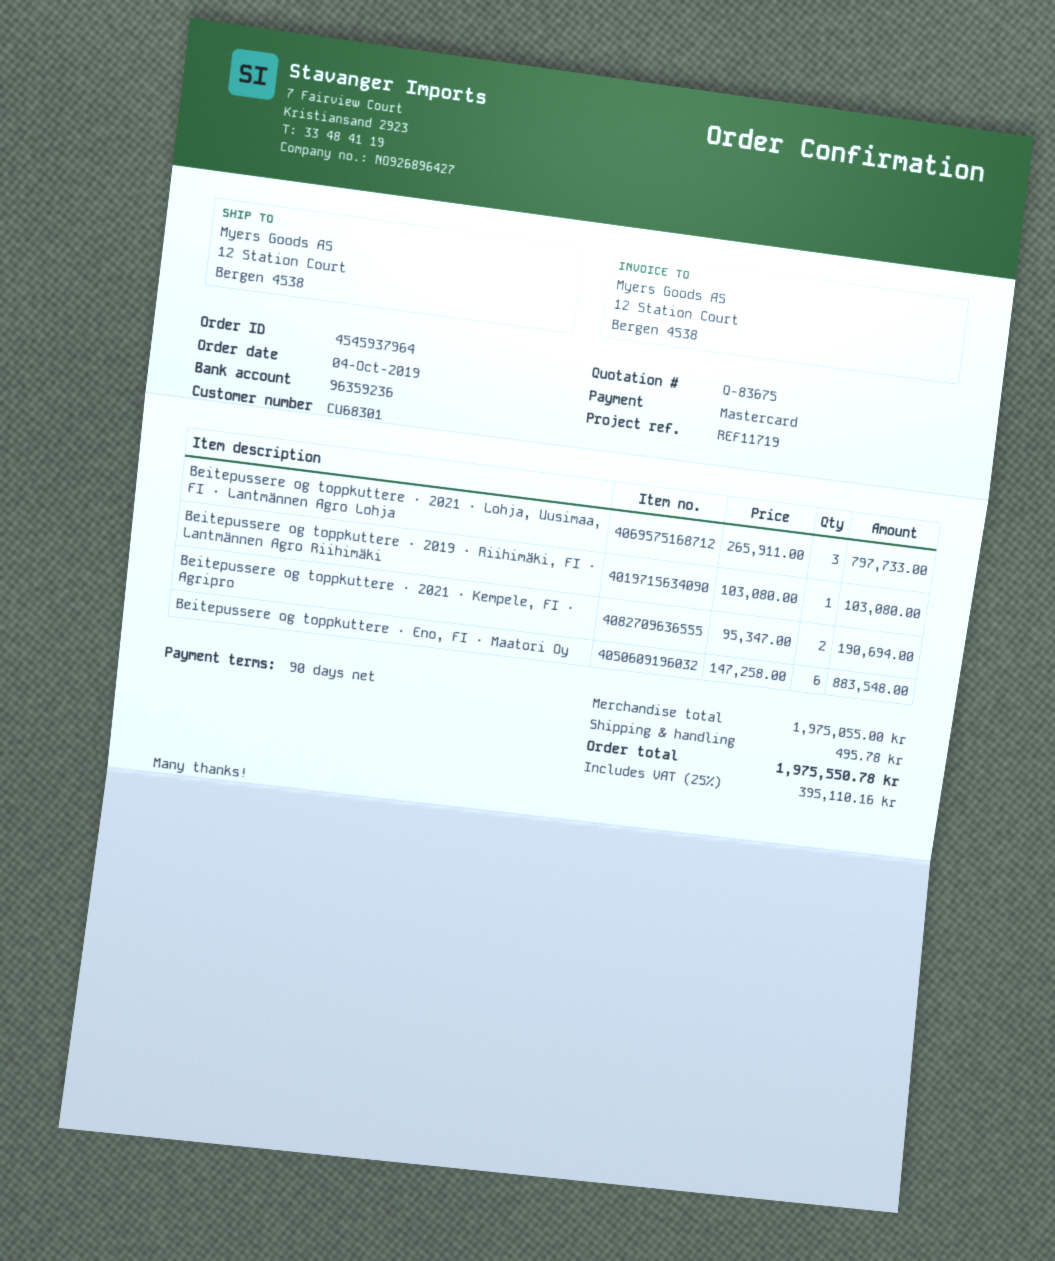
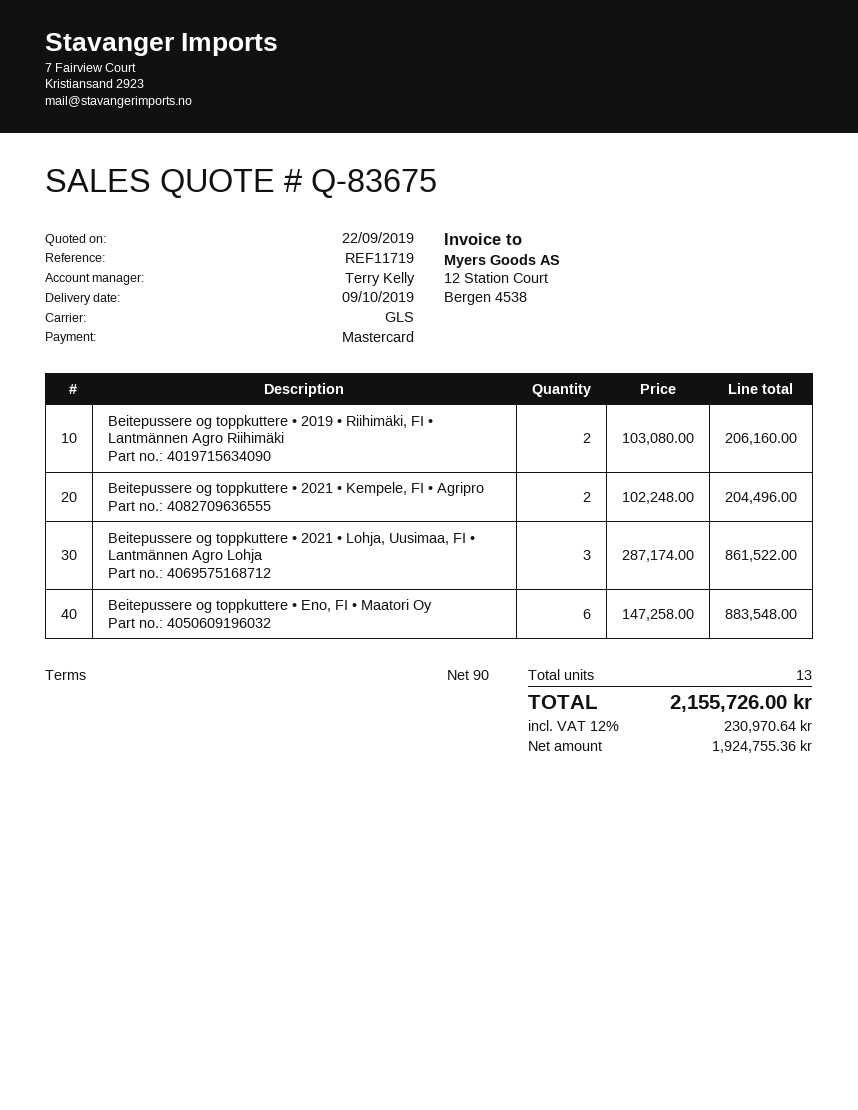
Beitepussere og toppkuttere • 2021 • Lohja, Uusimaa, FI • Lantmännen Agro Lohja: 3 x 265911.00 = 797733.00 -> 3 x 287174.00 = 861522.00
Beitepussere og toppkuttere • 2019 • Riihimäki, FI • Lantmännen Agro Riihimäki: 1 x 103080.00 = 103080.00 -> 2 x 103080.00 = 206160.00
Beitepussere og toppkuttere • 2021 • Kempele, FI • Agripro: 2 x 95347.00 = 190694.00 -> 2 x 102248.00 = 204496.00
shipping: 495.78 -> none
tax: 25% = 395110.16 -> 12% = 230970.64
total: 1975550.78 -> 2155726.00

